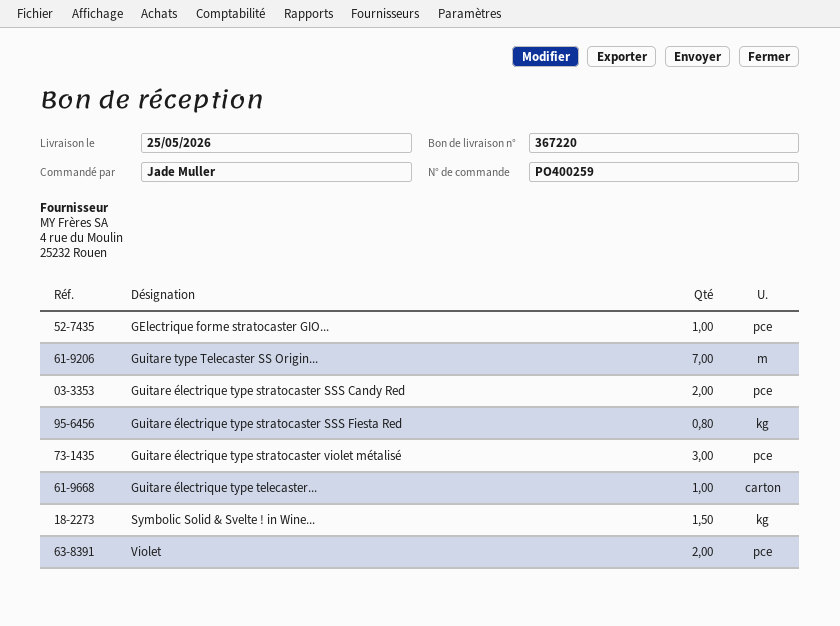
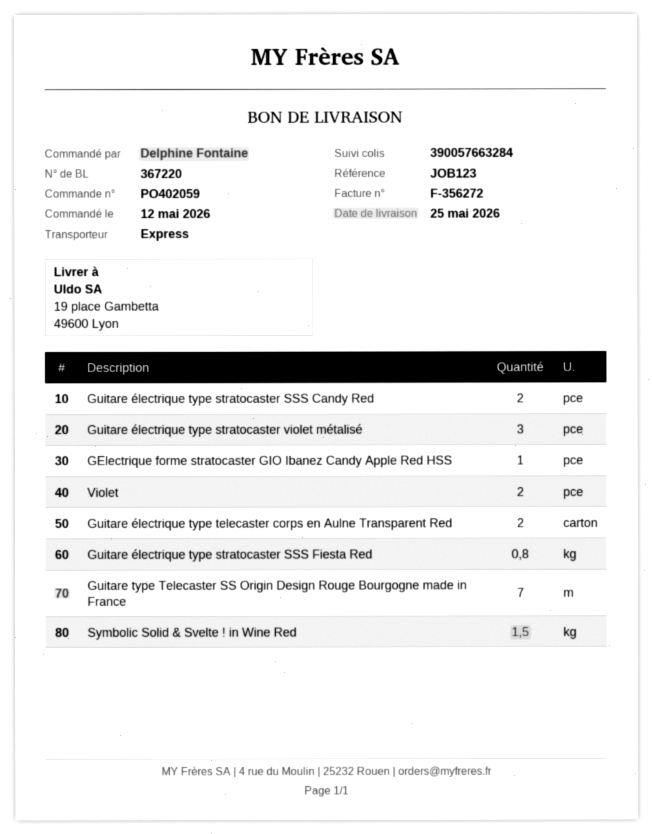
order number: PO400259 -> PO402059
ordered by: Jade Muller -> Delphine Fontaine
Guitare électrique type telecaster...: 1 -> 2

